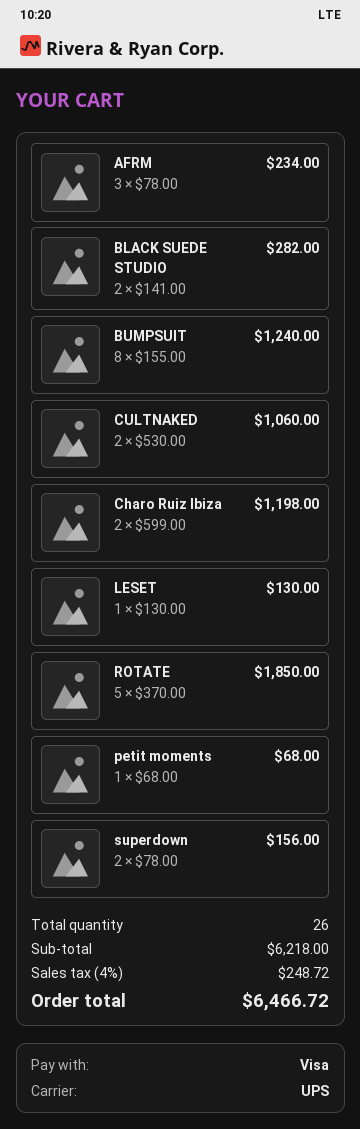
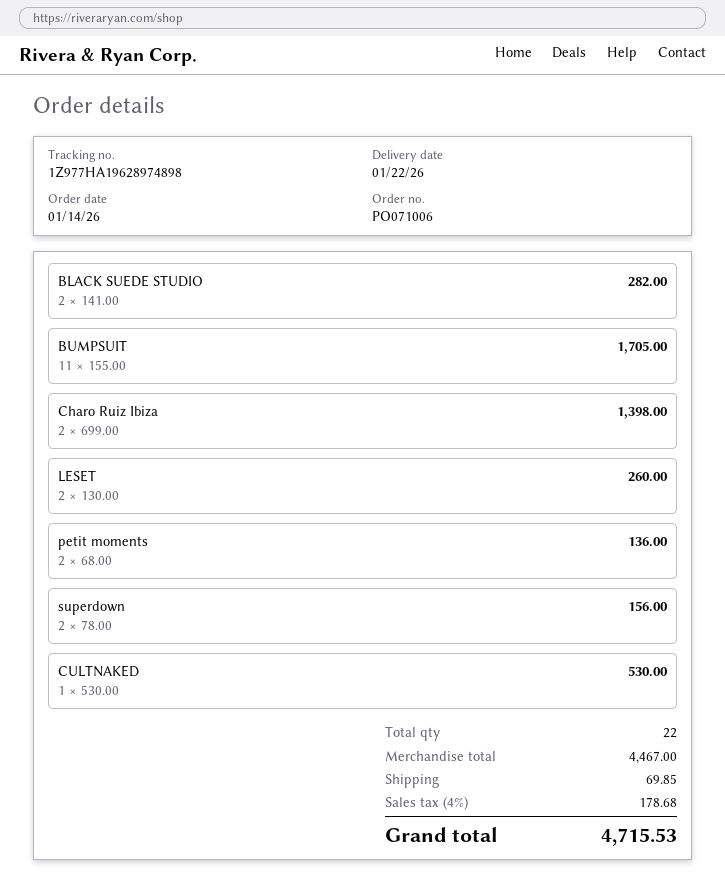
AFRM: 3 x 78.00 = 234.00 -> none
BUMPSUIT: 8 x 155.00 = 1240.00 -> 11 x 155.00 = 1705.00
CULTNAKED: 2 x 530.00 = 1060.00 -> 1 x 530.00 = 530.00
Charo Ruiz Ibiza: 2 x 599.00 = 1198.00 -> 2 x 699.00 = 1398.00
LESET: 1 x 130.00 = 130.00 -> 2 x 130.00 = 260.00
ROTATE: 5 x 370.00 = 1850.00 -> none
petit moments: 1 x 68.00 = 68.00 -> 2 x 68.00 = 136.00
total quantity: 26 -> 22
subtotal: 6218.00 -> 4467.00
shipping: none -> 69.85
tax: 4% = 248.72 -> 4% = 178.68
total: 6466.72 -> 4715.53

